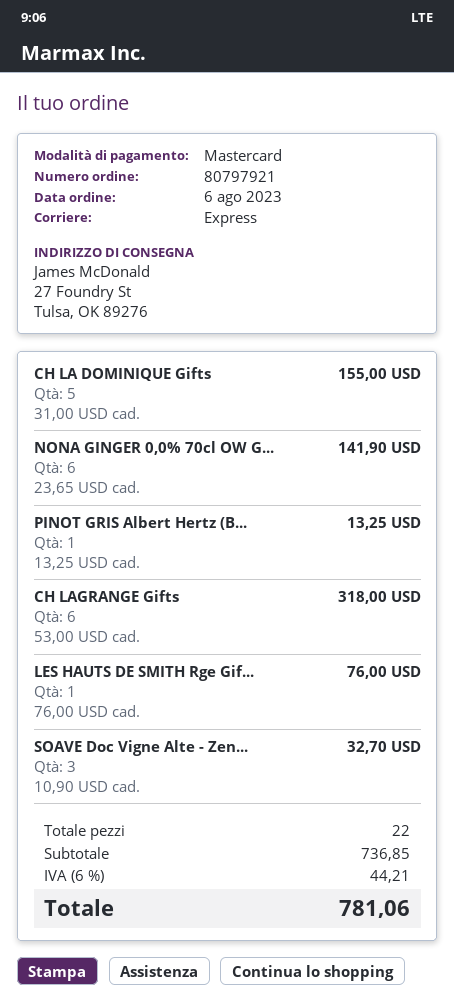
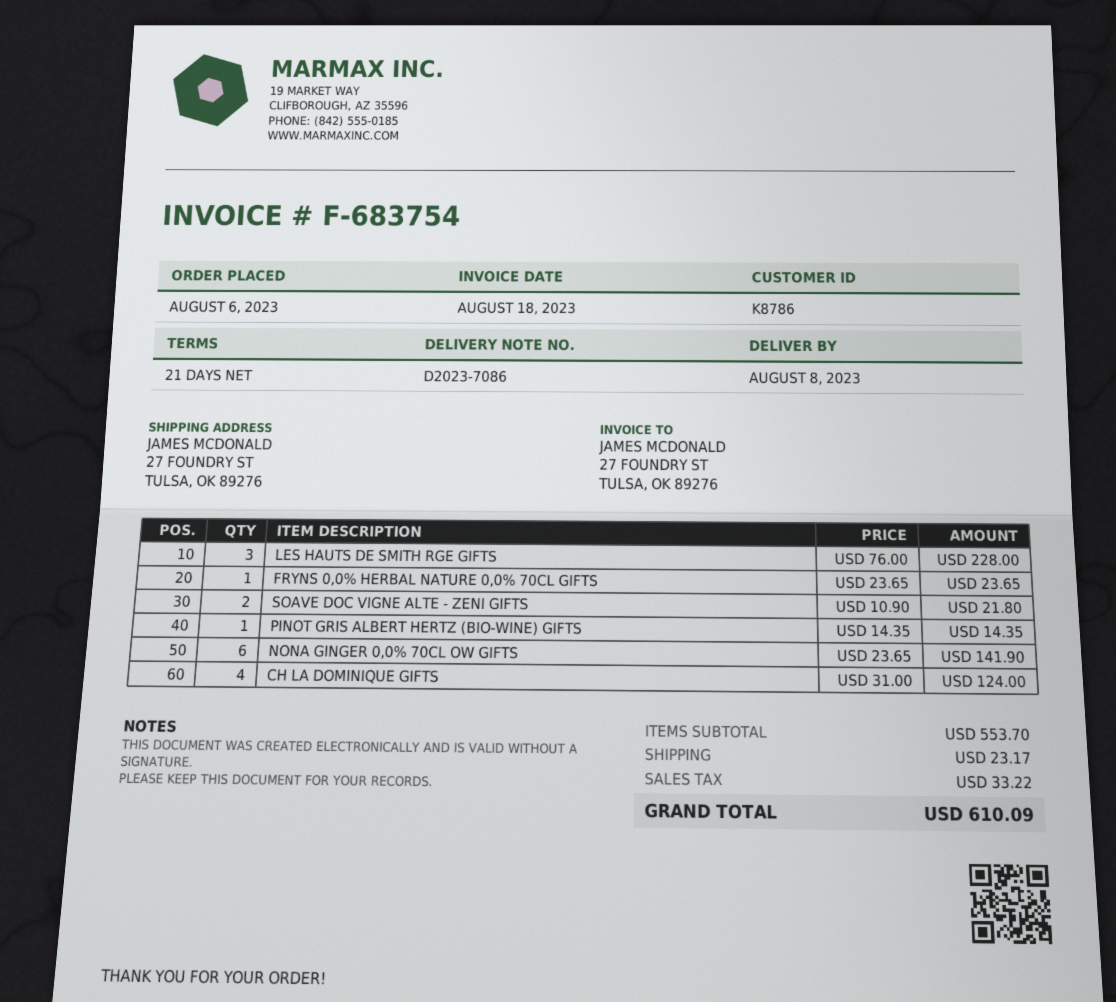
CH LA DOMINIQUE Gifts: 5 x 31.00 = 155.00 -> 4 x 31.00 = 124.00
PINOT GRIS Albert Hertz (B...: 1 x 13.25 = 13.25 -> 1 x 14.35 = 14.35
CH LAGRANGE Gifts: 6 x 53.00 = 318.00 -> none
LES HAUTS DE SMITH Rge Gif...: 1 x 76.00 = 76.00 -> 3 x 76.00 = 228.00
SOAVE Doc Vigne Alte - Zen...: 3 x 10.90 = 32.70 -> 2 x 10.90 = 21.80
FRYNS 0,0% HERBAL NATURE 0,0% 70CL GIFTS: none -> 1 x 23.65 = 23.65
subtotal: 736.85 -> 553.70
shipping: none -> 23.17
tax: 44.21 -> 33.22
total: 781.06 -> 610.09

